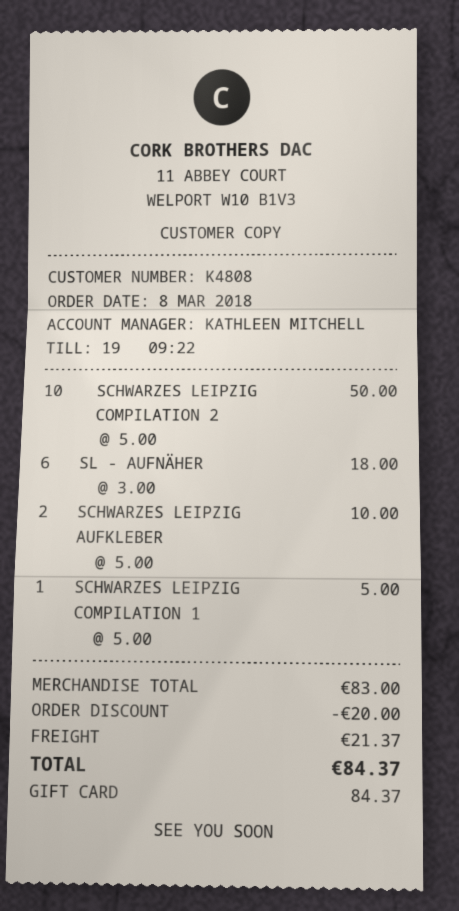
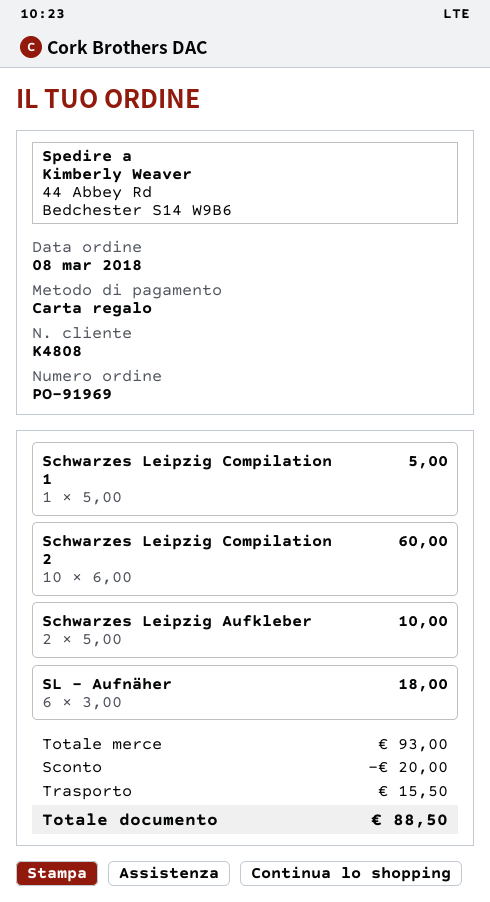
SCHWARZES LEIPZIG COMPILATION 2: 10 x 5.00 = 50.00 -> 10 x 6.00 = 60.00
subtotal: 83.00 -> 93.00
shipping: 21.37 -> 15.50
total: 84.37 -> 88.50

